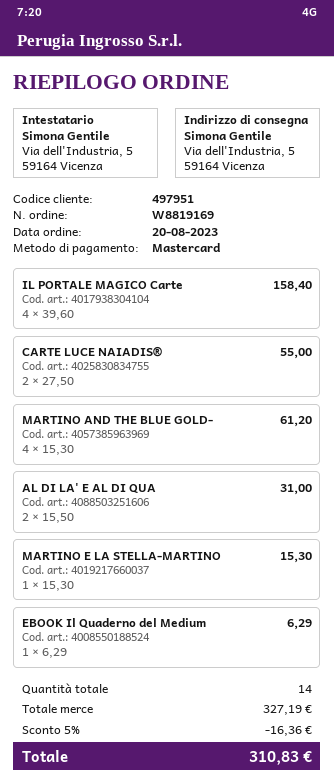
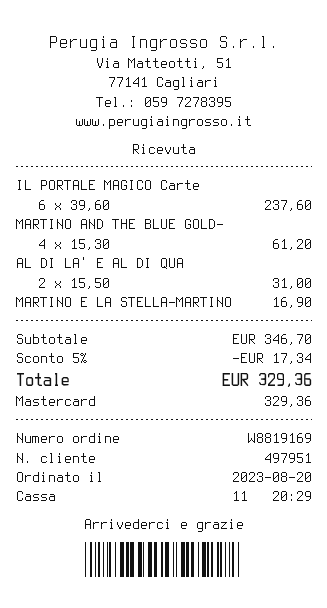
IL PORTALE MAGICO Carte: 4 x 39.60 = 158.40 -> 6 x 39.60 = 237.60
CARTE LUCE NAIADIS®: 2 x 27.50 = 55.00 -> none
MARTINO E LA STELLA-MARTINO: 1 x 15.30 = 15.30 -> 1 x 16.90 = 16.90
EBOOK Il Quaderno del Medium: 1 x 6.29 = 6.29 -> none
subtotal: 327.19 -> 346.70
discount: 5% = 16.36 -> 5% = 17.34
total: 310.83 -> 329.36

